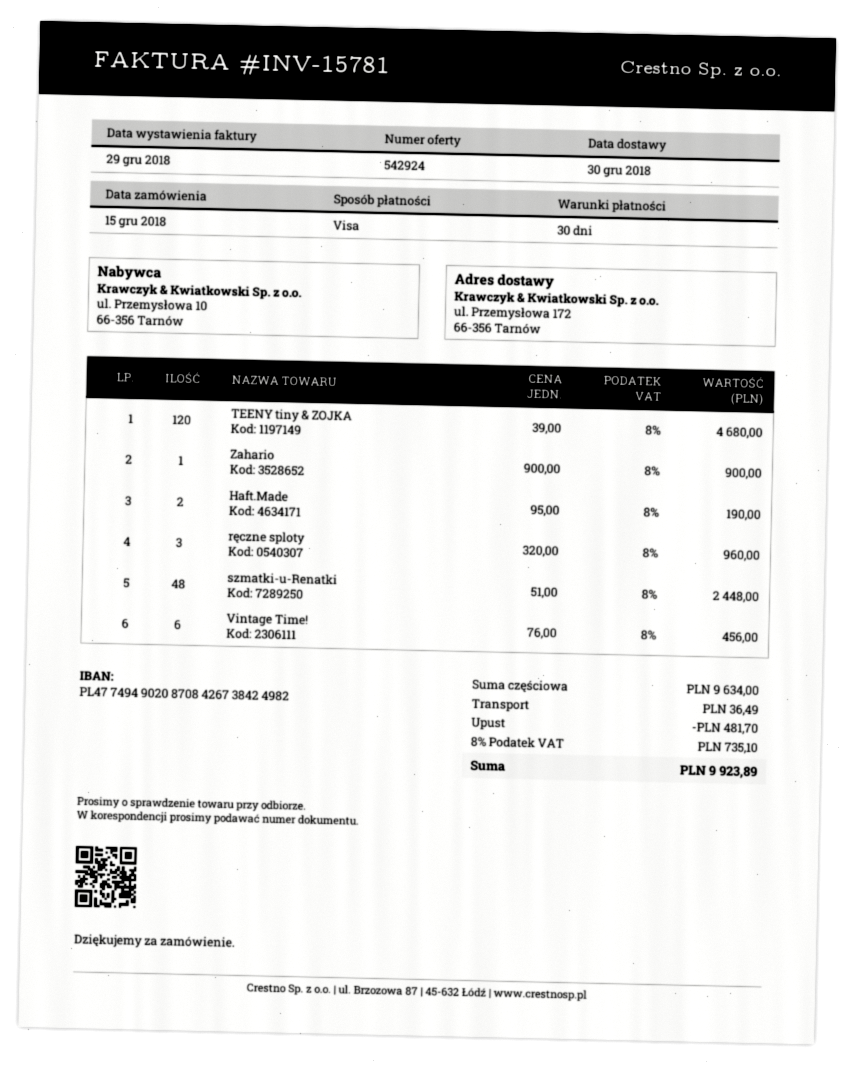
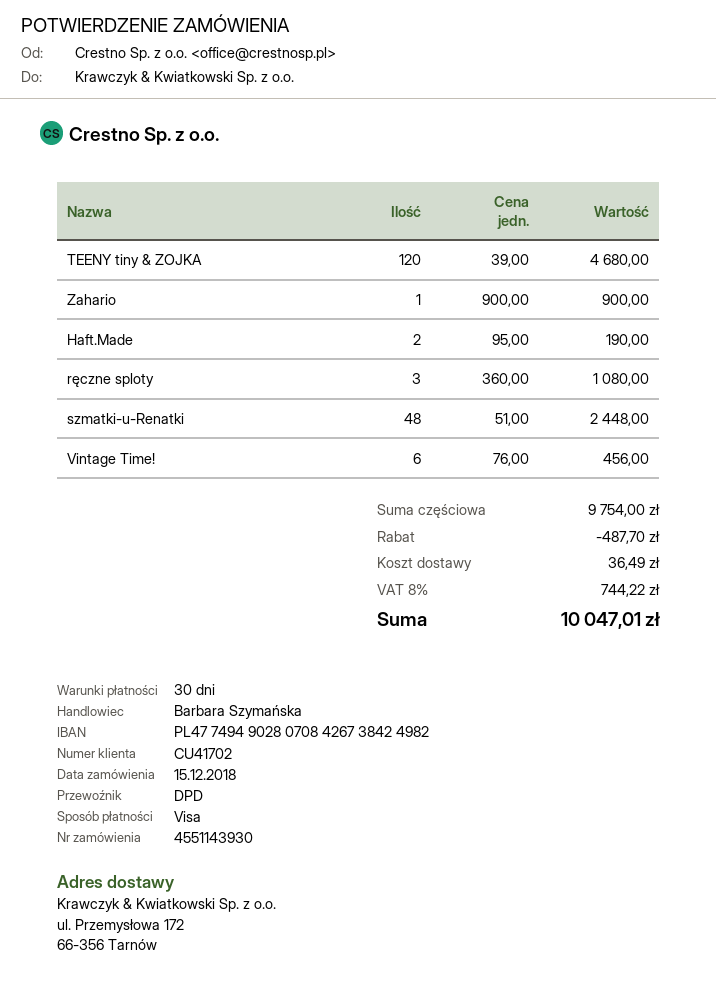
bank account: PL47749490208708426738424982 -> PL47749490280708426738424982
ręczne sploty: 3 x 320.00 = 960.00 -> 3 x 360.00 = 1080.00
subtotal: 9634.00 -> 9754.00
discount: 481.70 -> 487.70
tax: 8% = 735.10 -> 8% = 744.22
total: 9923.89 -> 10047.01

